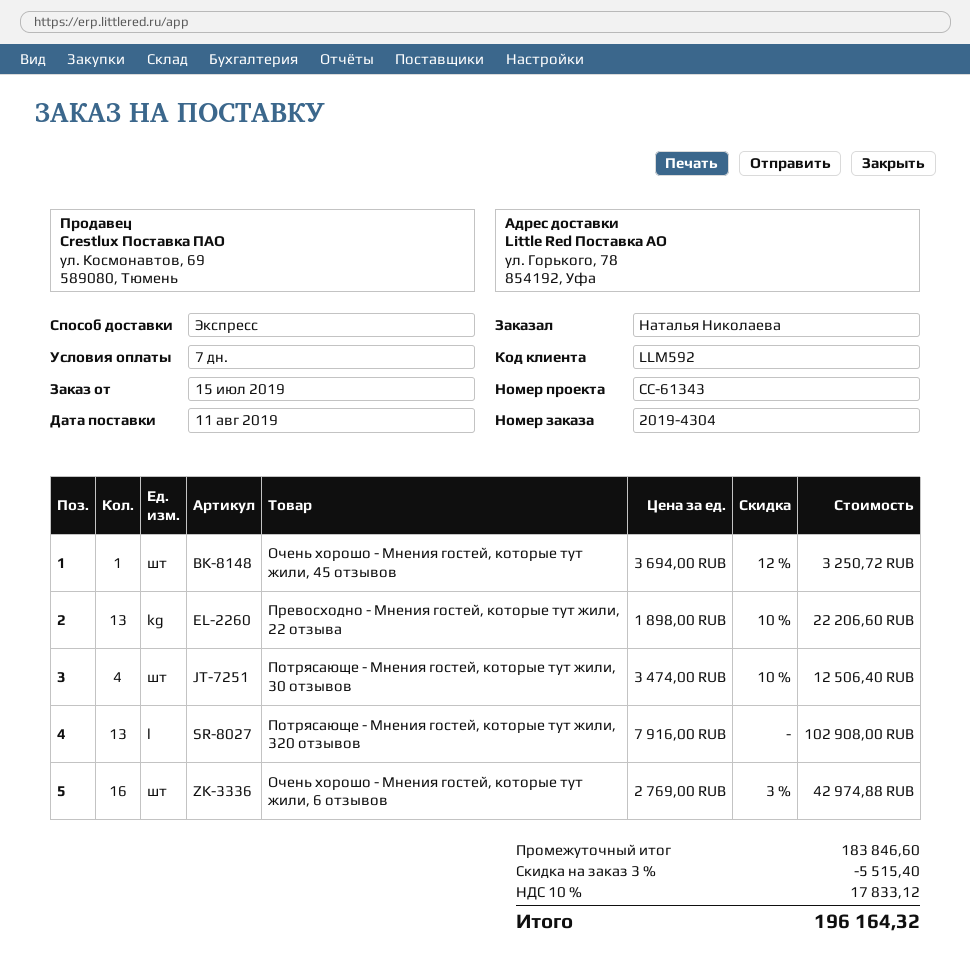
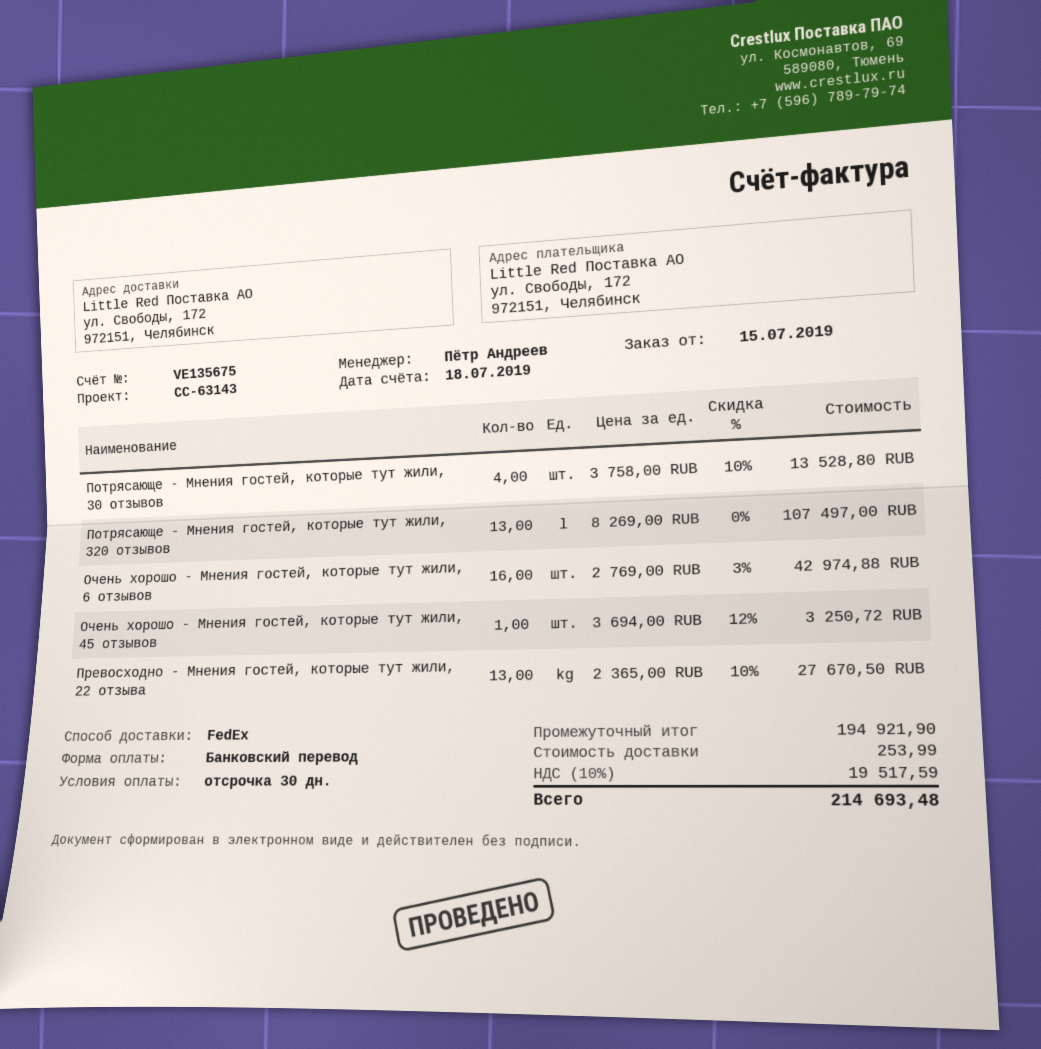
payment terms: 7 days -> 30 days
reference: CC-61343 -> CC-63143
shipping method: express -> FedEx
ship to: ул. Горького, 78, 854192, Уфа -> ул. Свободы, 172, 972151, Челябинск
Превосходно - Мнения гостей, которые тут жили, 22 отзыва: 13 x 1898.00 - 10% = 22206.60 -> 13 x 2365.00 - 10% = 27670.50
Потрясающе - Мнения гостей, которые тут жили, 30 отзывов: 4 x 3474.00 - 10% = 12506.40 -> 4 x 3758.00 - 10% = 13528.80
Потрясающе - Мнения гостей, которые тут жили, 320 отзывов: 13 x 7916.00 = 102908.00 -> 13 x 8269.00 = 107497.00
subtotal: 183846.60 -> 194921.90
discount: 3% = 5515.40 -> none
shipping: none -> 253.99
tax: 10% = 17833.12 -> 10% = 19517.59
total: 196164.32 -> 214693.48

